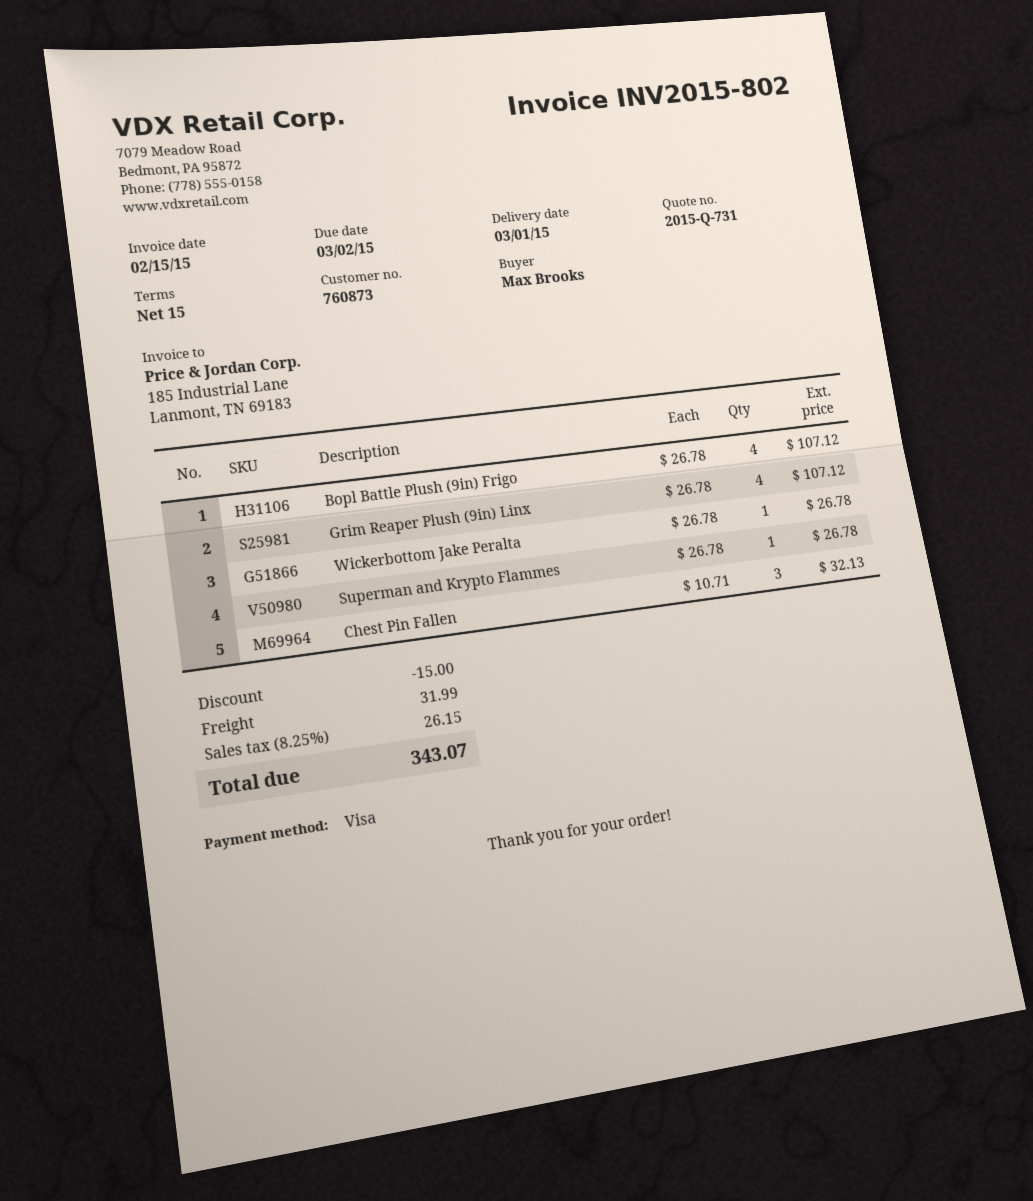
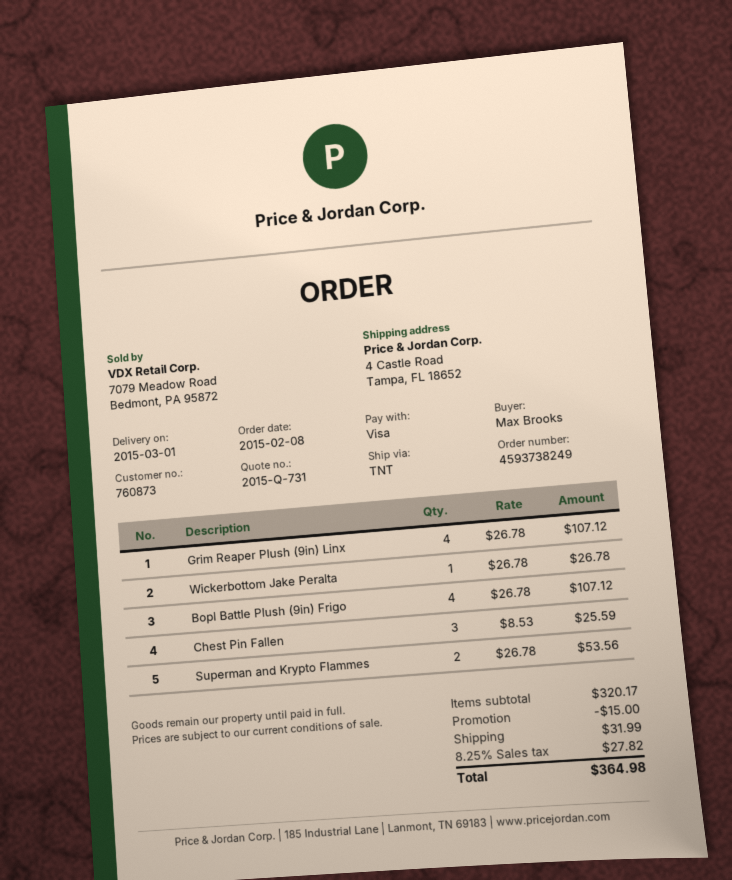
Superman and Krypto Flammes: 1 x 26.78 = 26.78 -> 2 x 26.78 = 53.56
Chest Pin Fallen: 3 x 10.71 = 32.13 -> 3 x 8.53 = 25.59
tax: 8.25% = 26.15 -> 8.25% = 27.82
total: 343.07 -> 364.98

